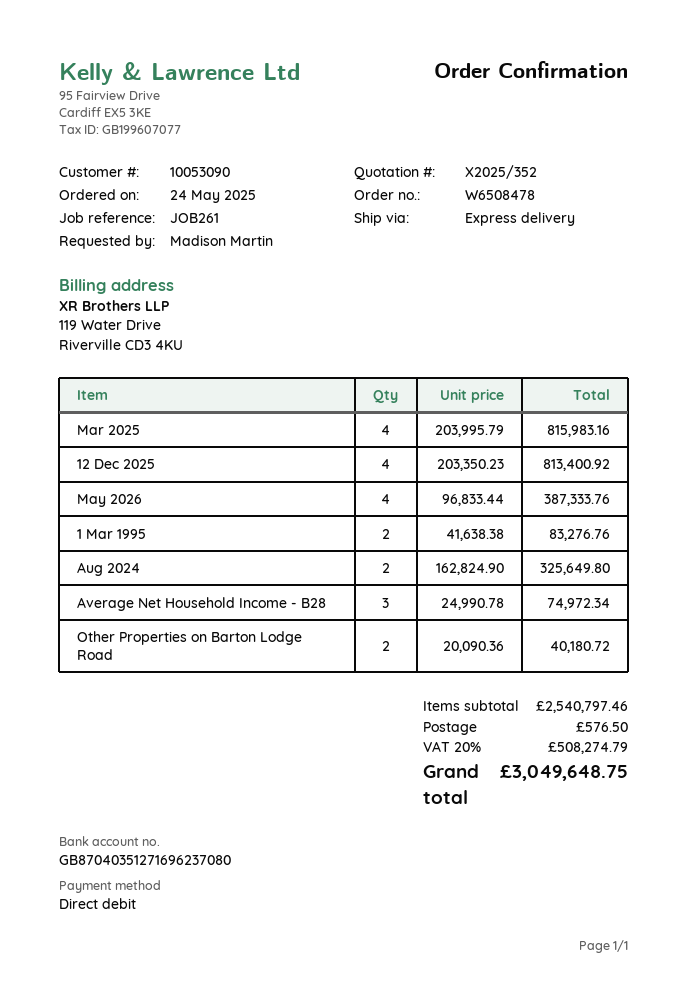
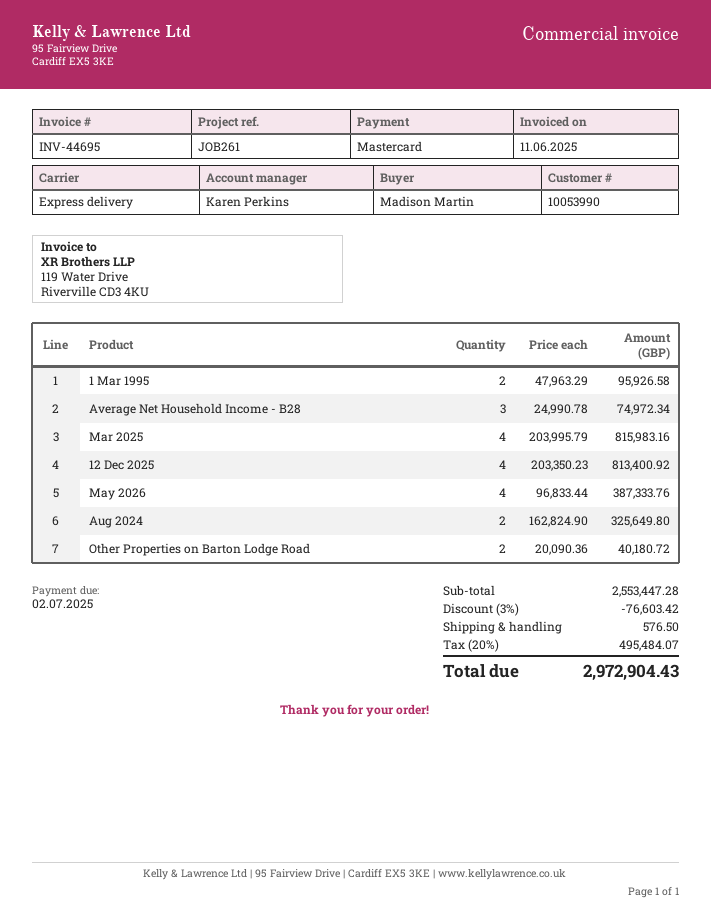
customer number: 10053090 -> 10053990
payment method: direct debit -> Mastercard
1 Mar 1995: 2 x 41638.38 = 83276.76 -> 2 x 47963.29 = 95926.58
subtotal: 2540797.46 -> 2553447.28
discount: none -> 3% = 76603.42
tax: 20% = 508274.79 -> 20% = 495484.07
total: 3049648.75 -> 2972904.43

